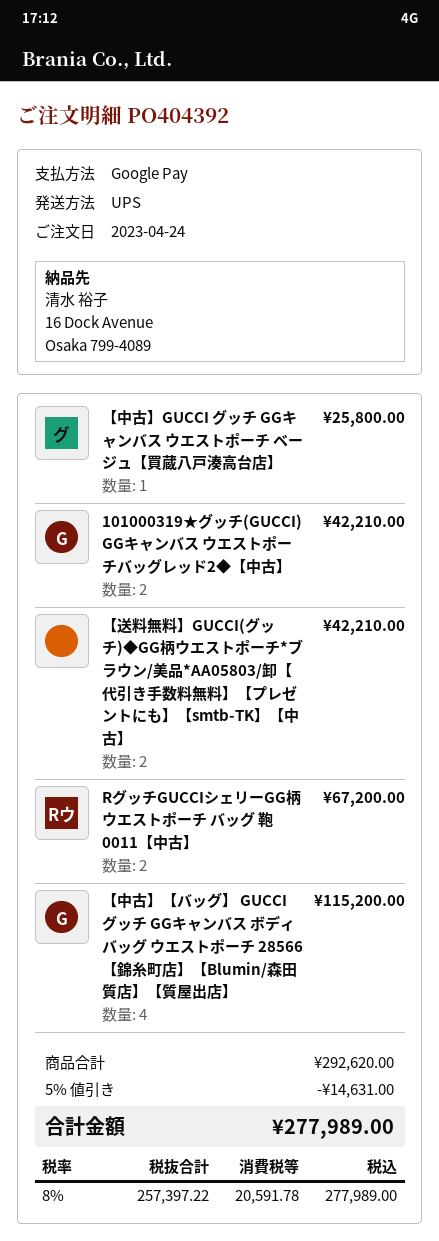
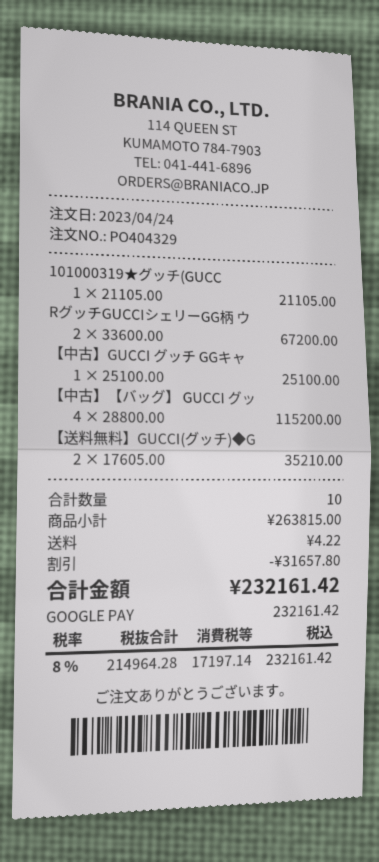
order number: PO404392 -> PO404329
【中古】GUCCI グッチ GGキャンバス ウエストポーチ ベージュ【買蔵八戸湊高台店】: 1 for 25800.00 -> 1 for 25100.00
101000319★グッチ(GUCCI) GGキャンバス ウエストポーチバッグレッド2◆【中古】: 2 for 42210.00 -> 1 for 21105.00
【送料無料】GUCCI(グッチ)◆GG柄ウエストポーチ*ブラウン/美品*AA05803/卸【代引き手数料無料】【プレゼントにも】【smtb-TK】【中古】: 2 for 42210.00 -> 2 for 35210.00
subtotal: 292620.00 -> 263815.00
discount: 14631.00 -> 31657.80
shipping: none -> 4.22
net: 257397.22 -> 214964.28
tax: 8% = 20591.78 -> 8% = 17197.14
total: 277989.00 -> 232161.42

